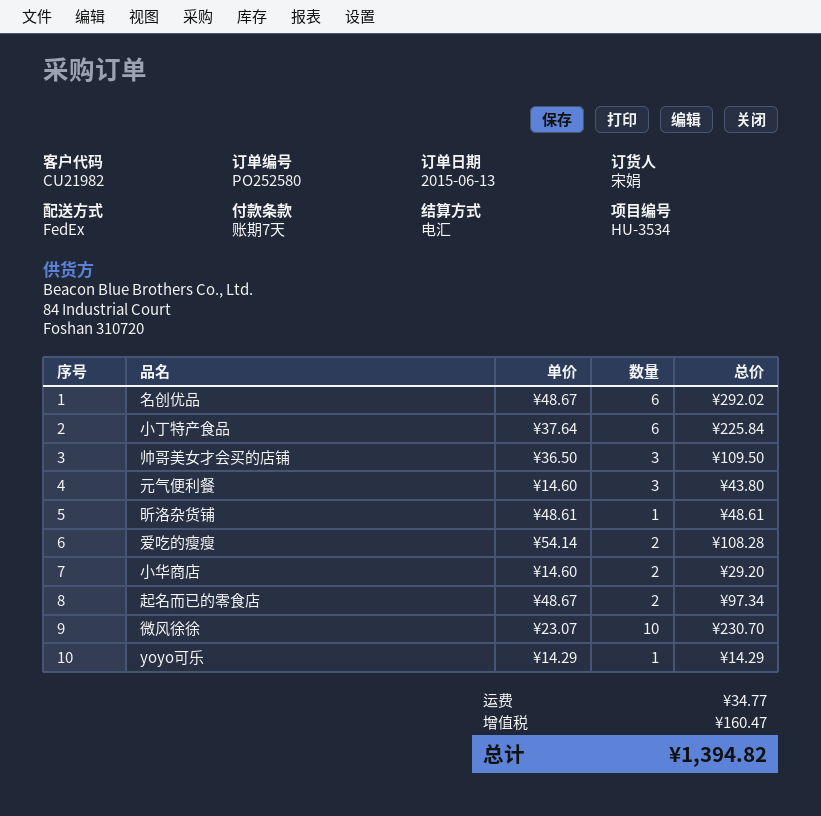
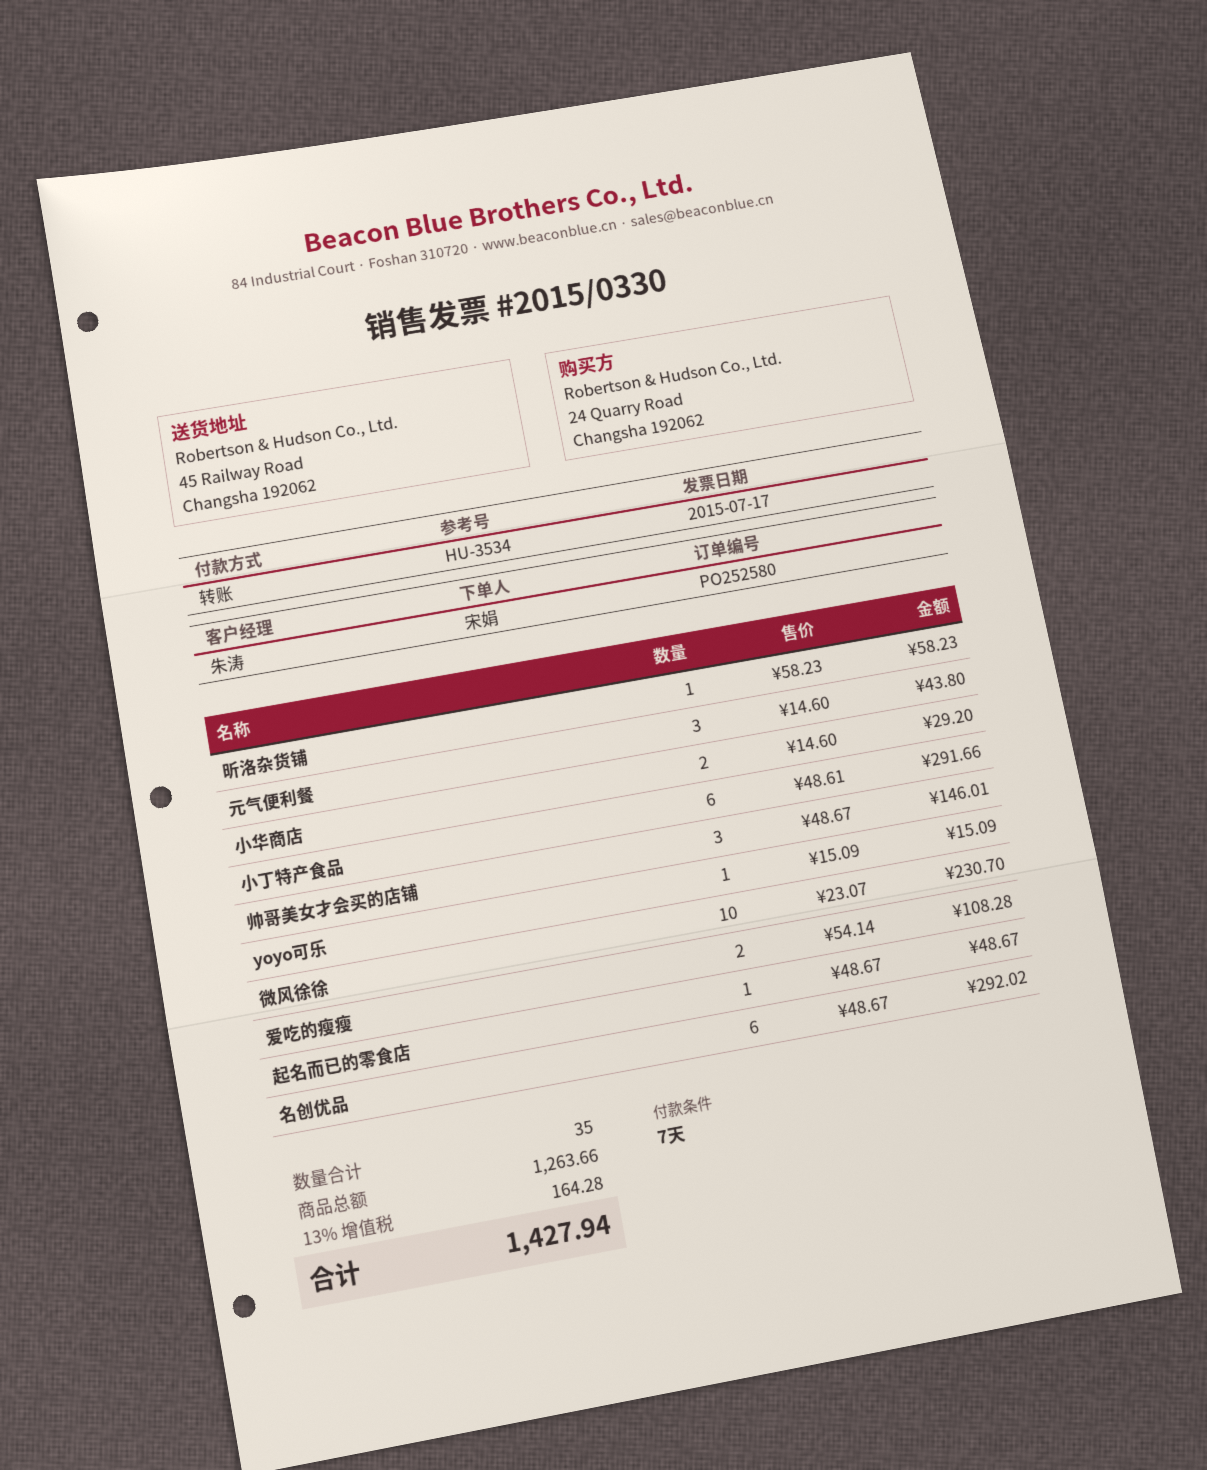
小丁特产食品: 6 x 37.64 = 225.84 -> 6 x 48.61 = 291.66
帅哥美女才会买的店铺: 3 x 36.50 = 109.50 -> 3 x 48.67 = 146.01
昕洛杂货铺: 1 x 48.61 = 48.61 -> 1 x 58.23 = 58.23
起名而已的零食店: 2 x 48.67 = 97.34 -> 1 x 48.67 = 48.67
yoyo可乐: 1 x 14.29 = 14.29 -> 1 x 15.09 = 15.09
shipping: 34.77 -> none
tax: 160.47 -> 164.28
total: 1394.82 -> 1427.94

